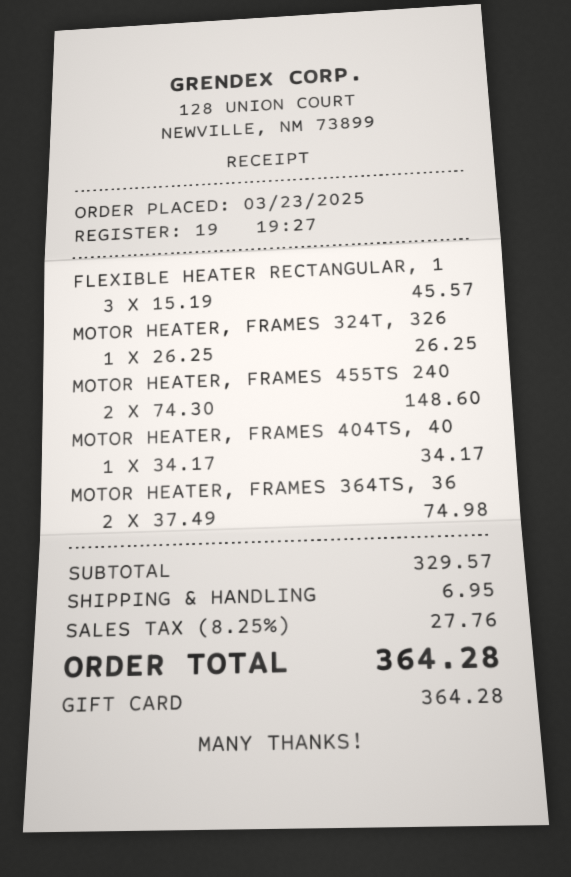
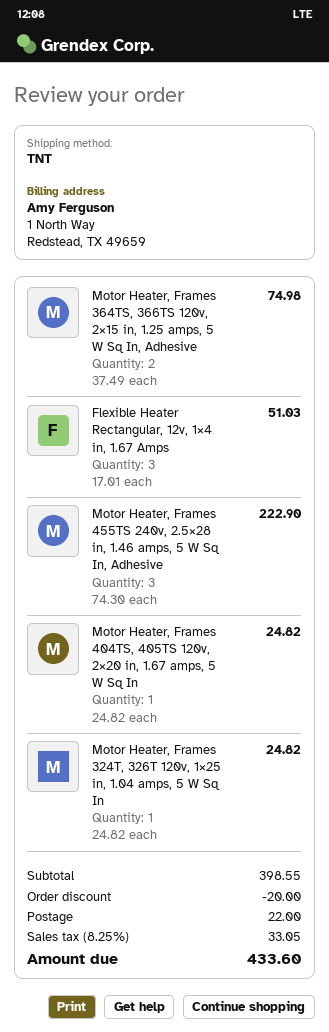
FLEXIBLE HEATER RECTANGULAR, 1: 3 x 15.19 = 45.57 -> 3 x 17.01 = 51.03
MOTOR HEATER, FRAMES 324T, 326: 1 x 26.25 = 26.25 -> 1 x 24.82 = 24.82
MOTOR HEATER, FRAMES 455TS 240: 2 x 74.30 = 148.60 -> 3 x 74.30 = 222.90
MOTOR HEATER, FRAMES 404TS, 40: 1 x 34.17 = 34.17 -> 1 x 24.82 = 24.82
subtotal: 329.57 -> 398.55
discount: none -> 20.00
shipping: 6.95 -> 22.00
tax: 8.25% = 27.76 -> 8.25% = 33.05
total: 364.28 -> 433.60

